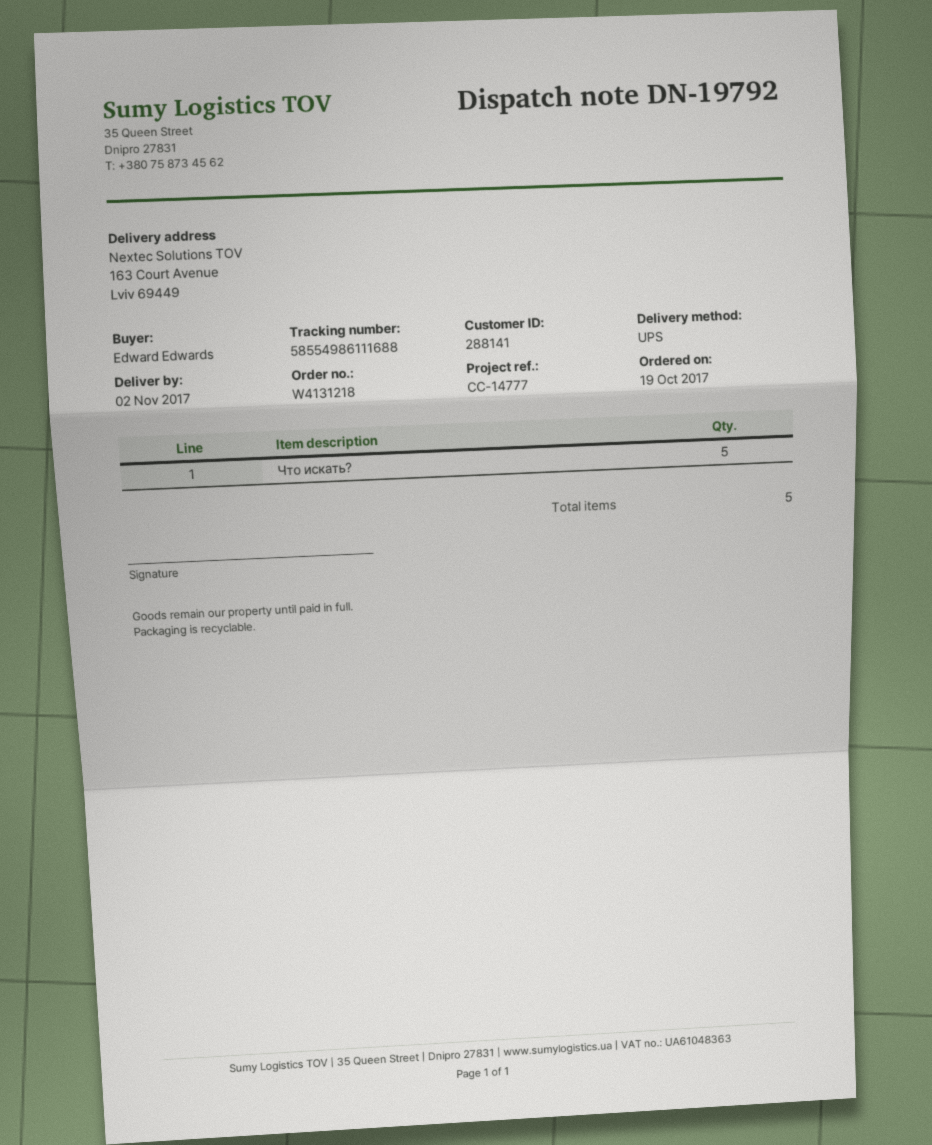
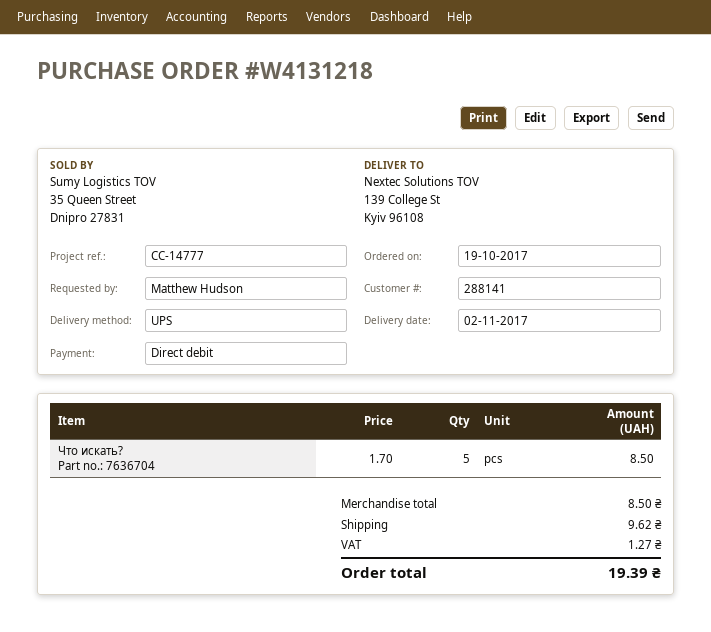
ordered by: Edward Edwards -> Matthew Hudson
ship to: 163 Court Avenue, Lviv 69449 -> 139 College St, Kyiv 96108

